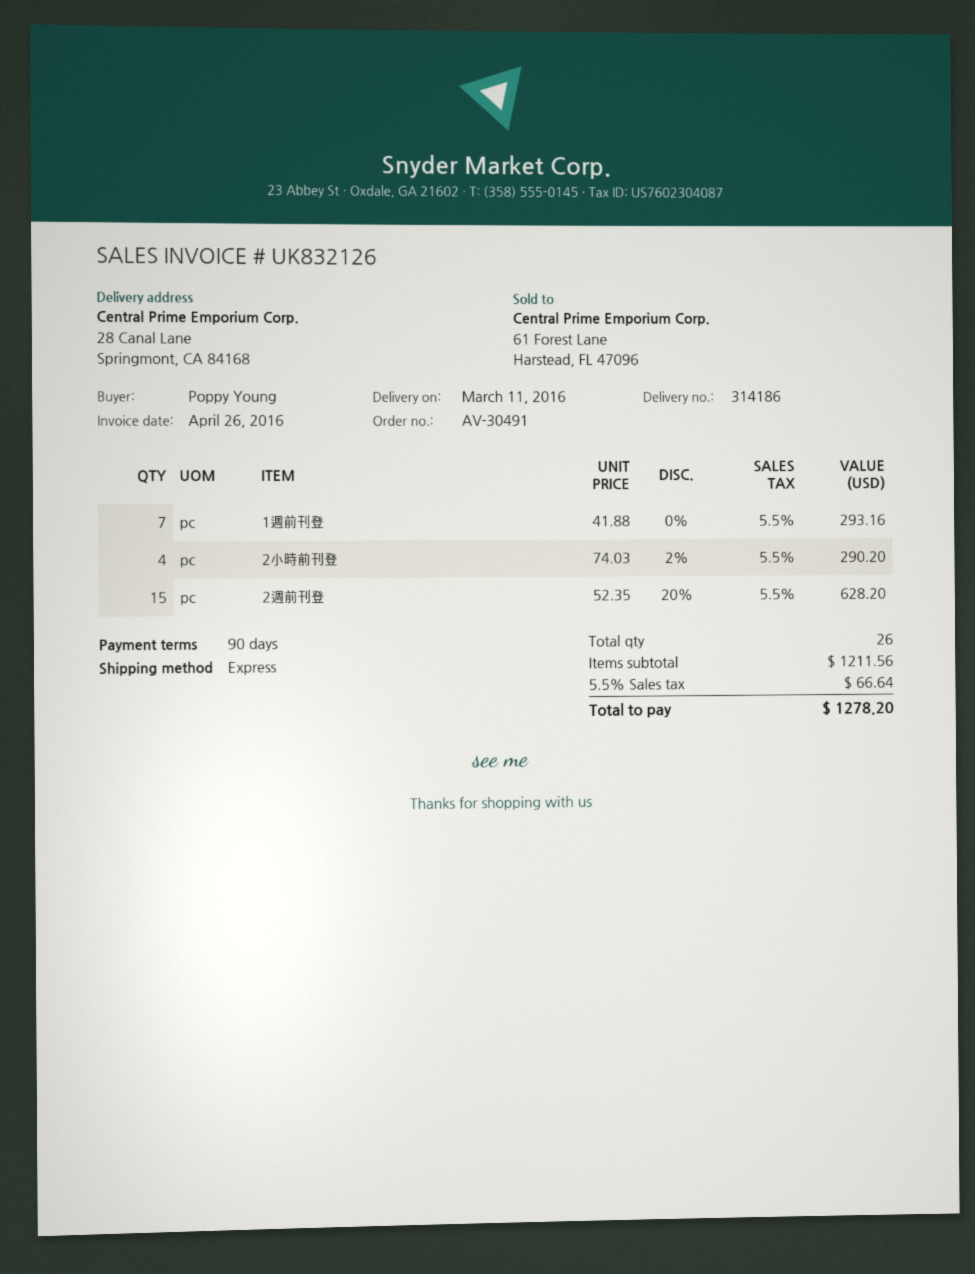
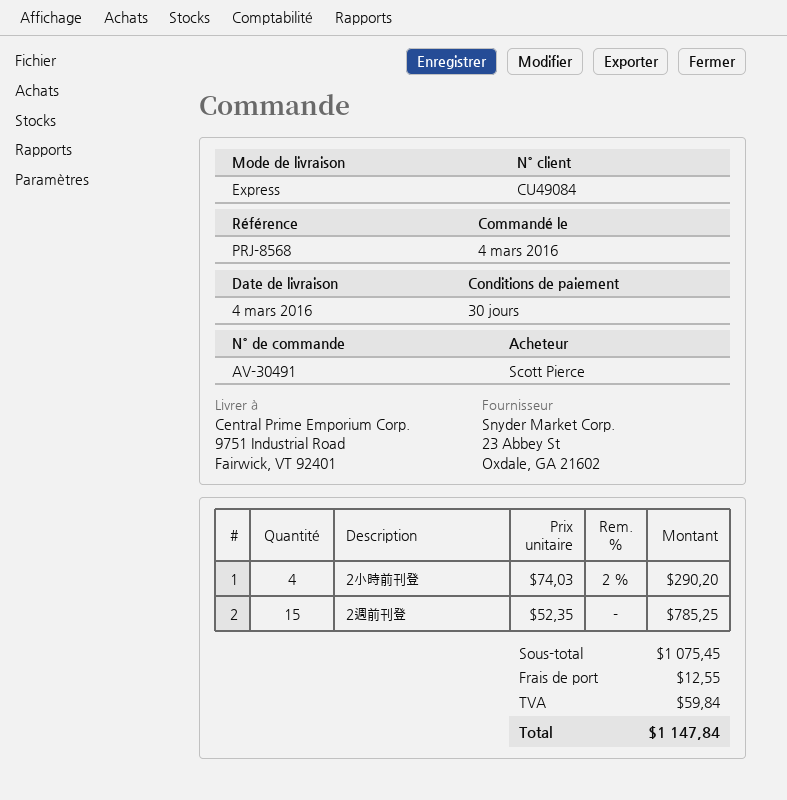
delivery date: 2016-03-11 -> 2016-03-04
payment terms: 90 days -> 30 days
ordered by: Poppy Young -> Scott Pierce
ship to: 28 Canal Lane, Springmont, CA 84168 -> 9751 Industrial Road, Fairwick, VT 92401
1週前刊登: 7 x 41.88 = 293.16 -> none
2週前刊登: 15 x 52.35 - 20% = 628.20 -> 15 x 52.35 = 785.25
subtotal: 1211.56 -> 1075.45
shipping: none -> 12.55
tax: 66.64 -> 59.84
total: 1278.20 -> 1147.84

